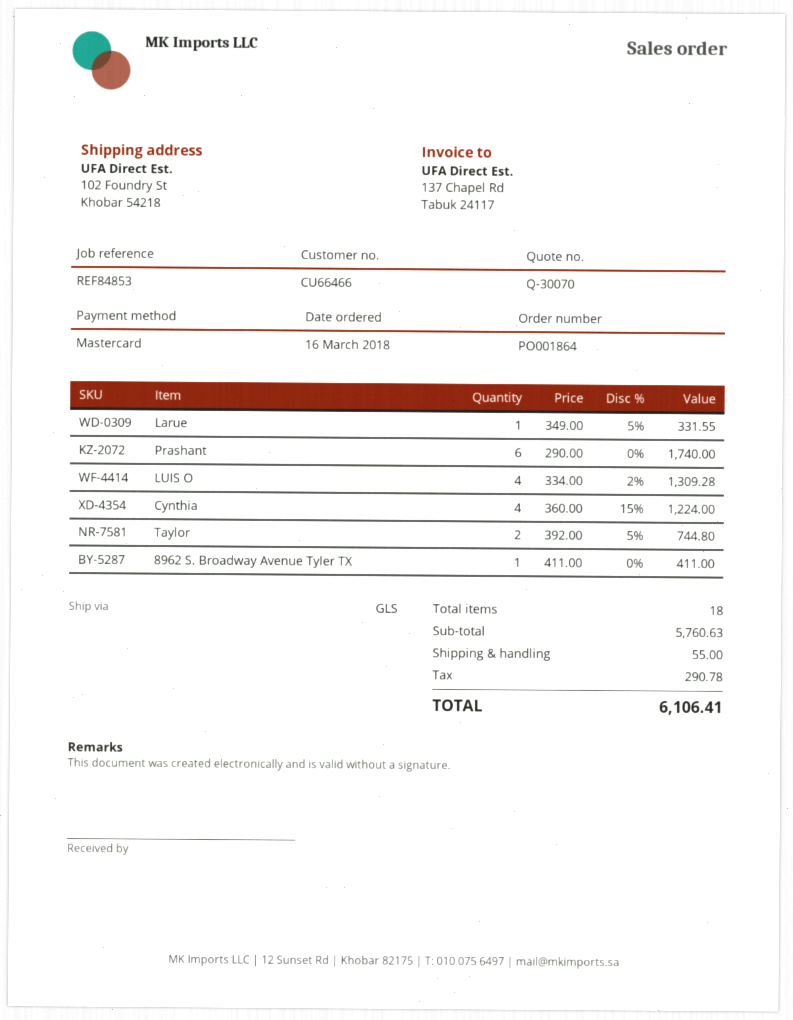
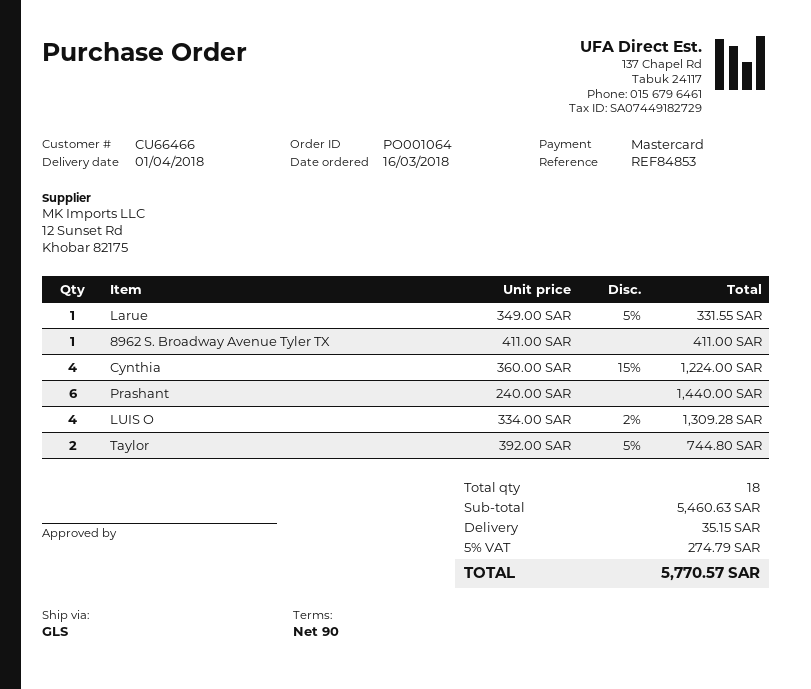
order number: PO001864 -> PO001064
Prashant: 6 x 290.00 = 1740.00 -> 6 x 240.00 = 1440.00
subtotal: 5760.63 -> 5460.63
shipping: 55.00 -> 35.15
tax: 290.78 -> 274.79
total: 6106.41 -> 5770.57

